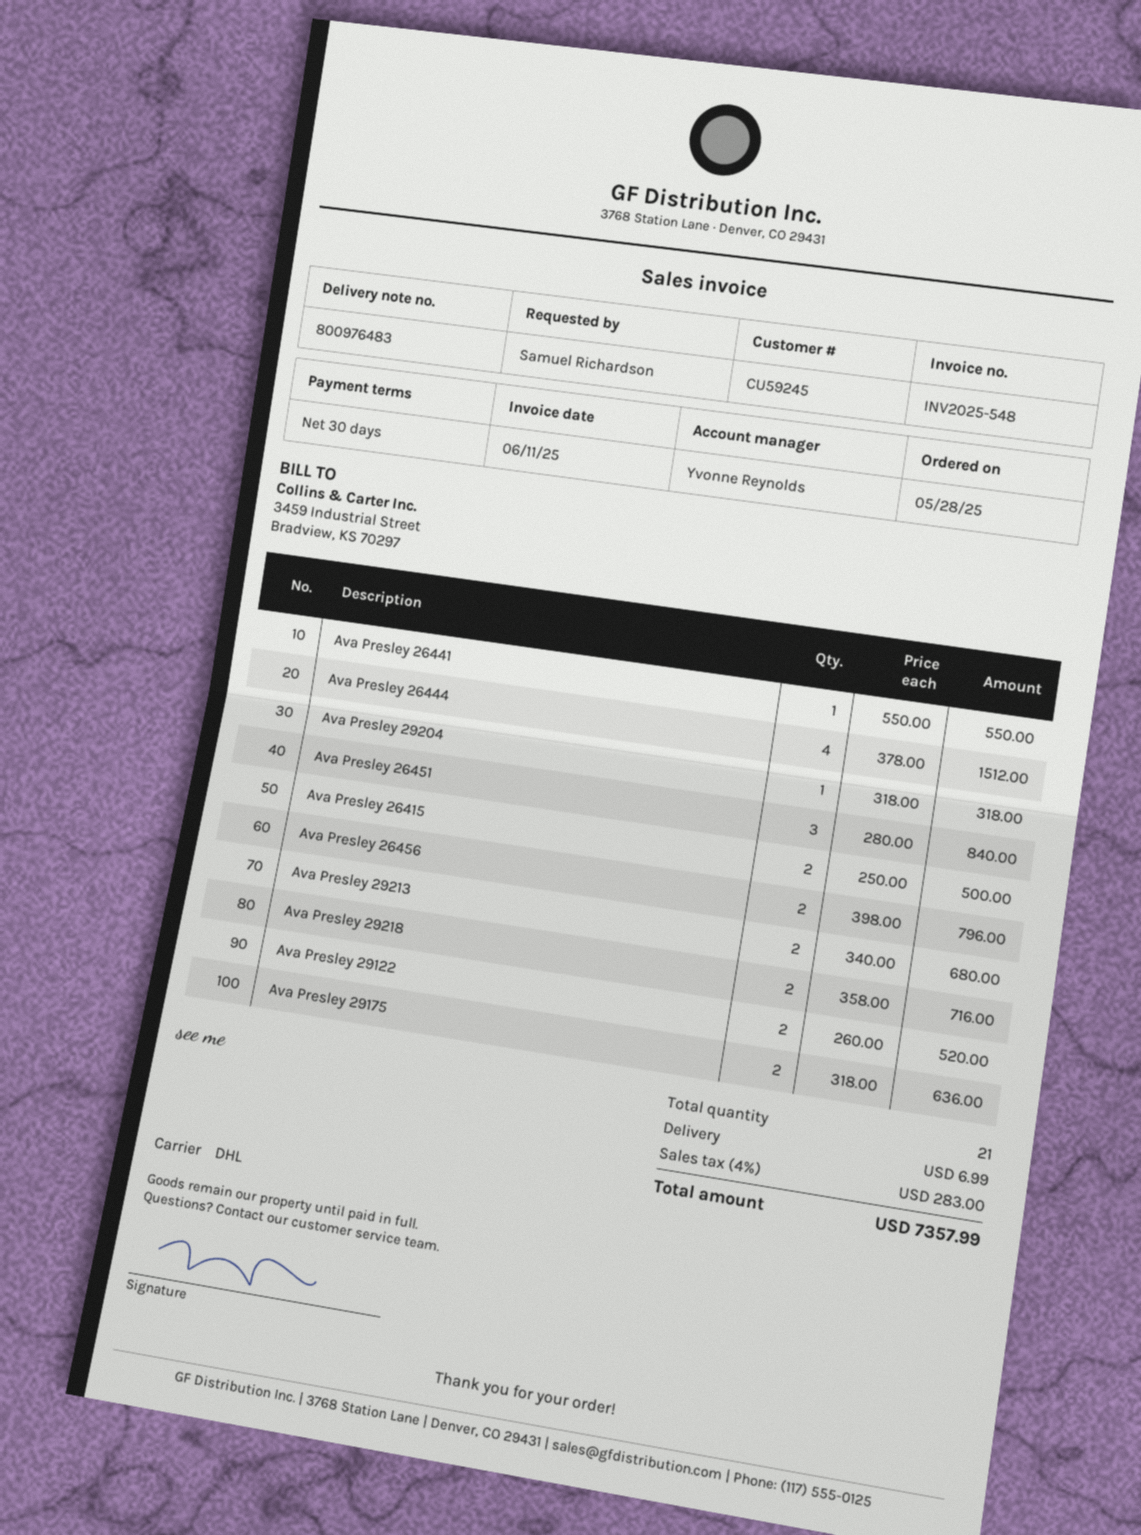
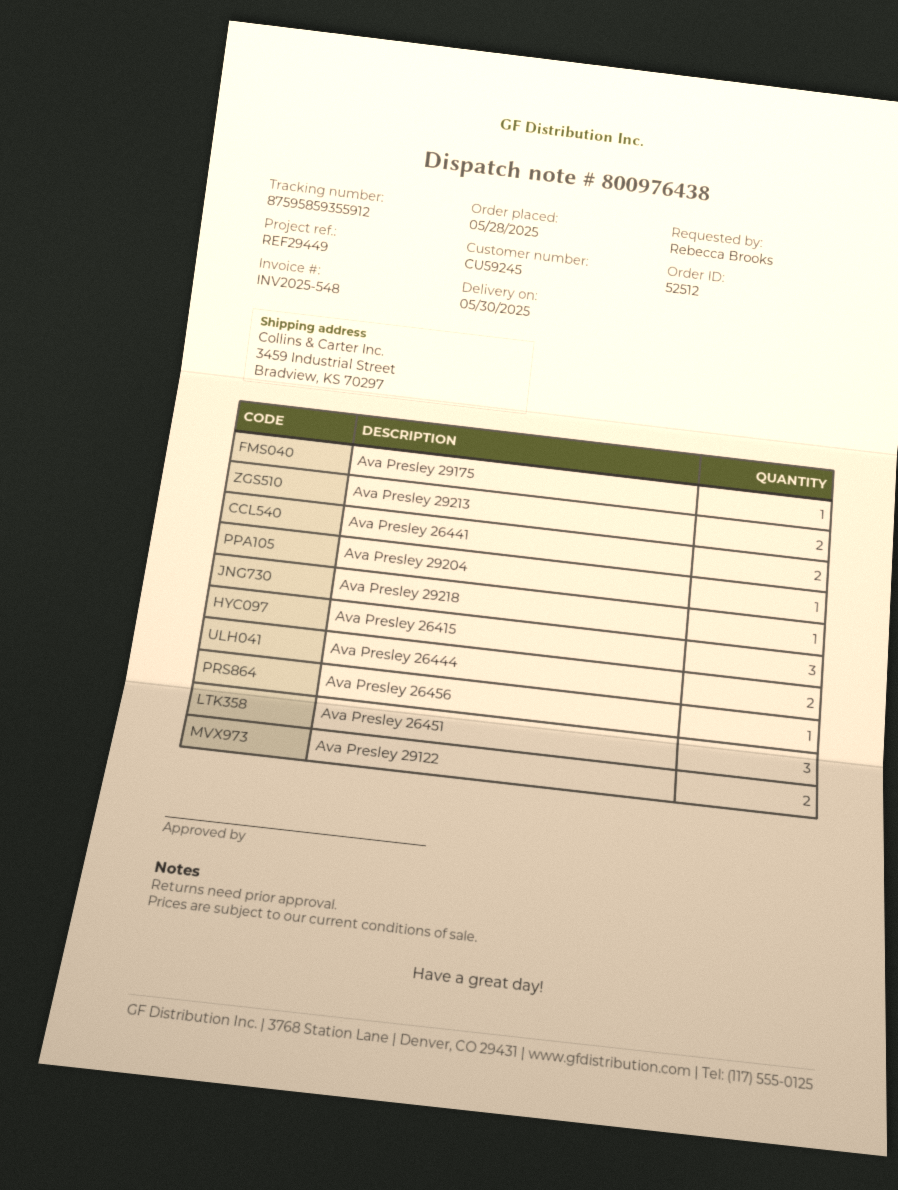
delivery note number: 800976483 -> 800976438
ordered by: Samuel Richardson -> Rebecca Brooks
Ava Presley 26441: 1 -> 2
Ava Presley 26444: 4 -> 2
Ava Presley 26415: 2 -> 3
Ava Presley 26456: 2 -> 1
Ava Presley 29218: 2 -> 1
Ava Presley 29175: 2 -> 1

